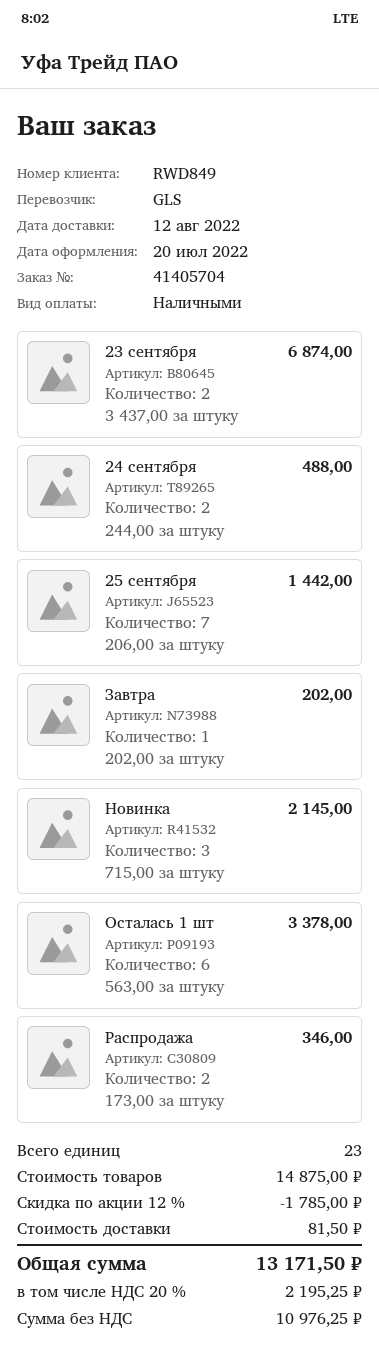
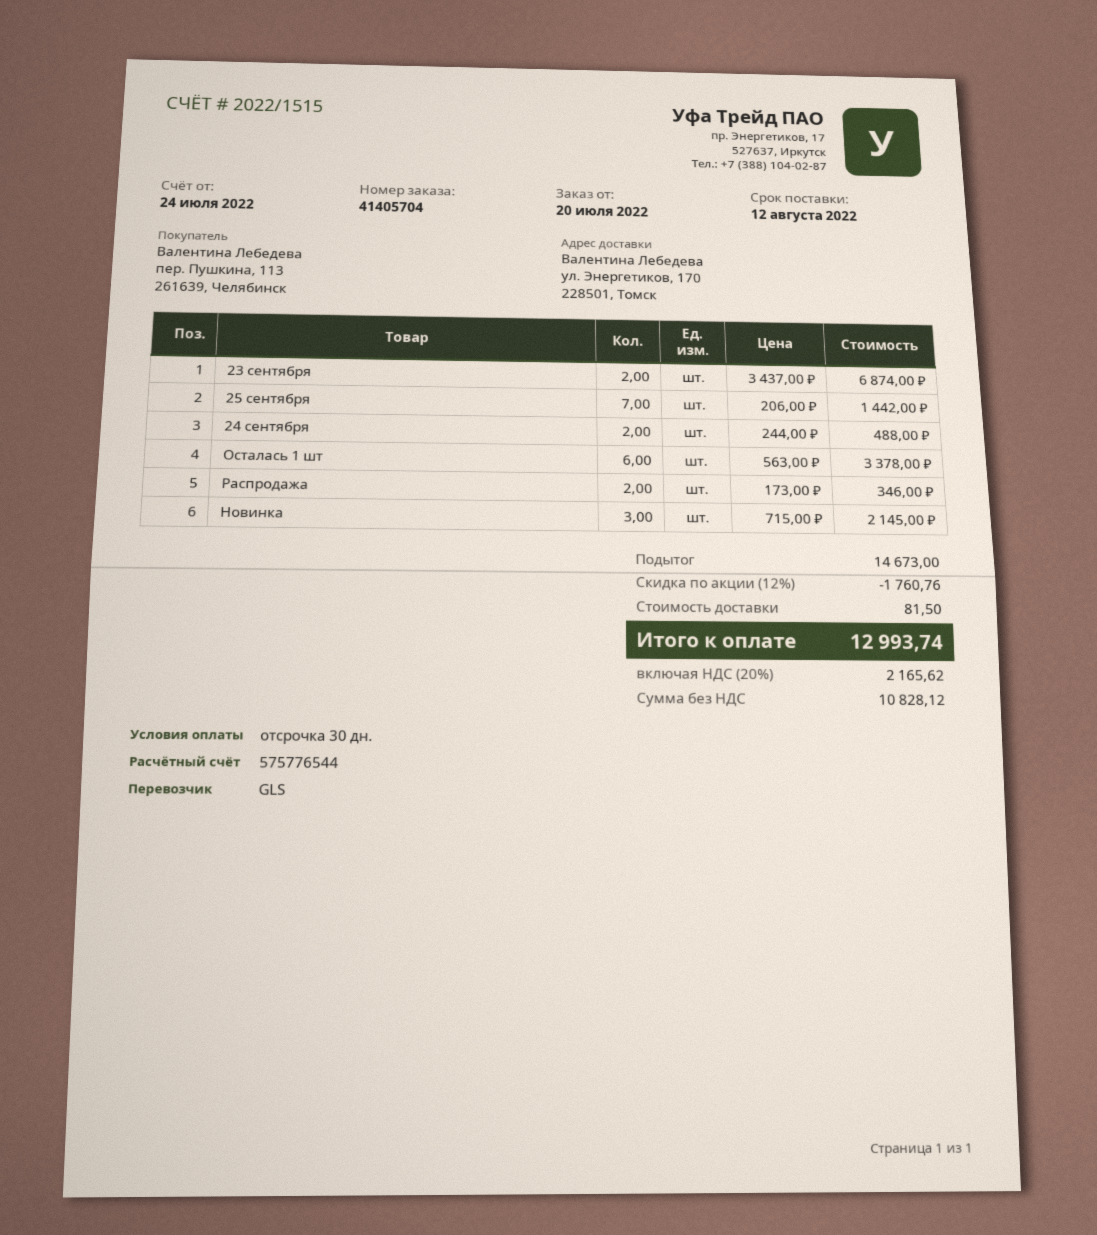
Завтра: 1 x 202.00 = 202.00 -> none
subtotal: 14875.00 -> 14673.00
discount: 12% = 1785.00 -> 12% = 1760.76
net: 10976.25 -> 10828.12
tax: 20% = 2195.25 -> 20% = 2165.62
total: 13171.50 -> 12993.74

